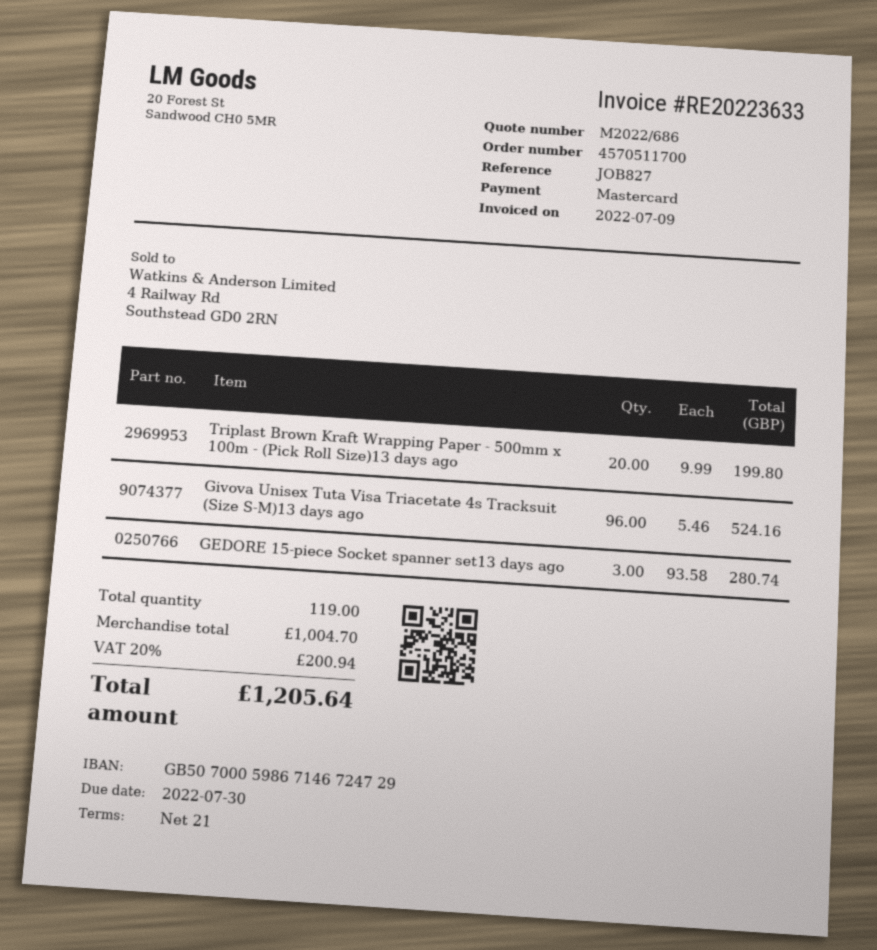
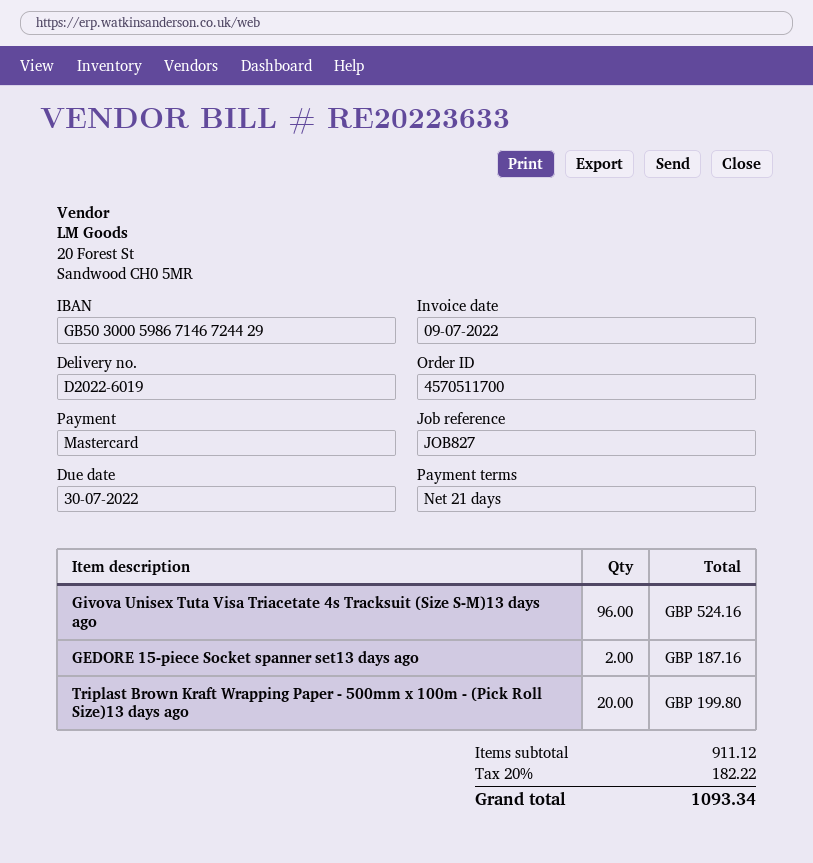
bank account: GB50700059867146724729 -> GB50300059867146724429
GEDORE 15-piece Socket spanner set13 days ago: 3 for 280.74 -> 2 for 187.16
subtotal: 1004.70 -> 911.12
tax: 20% = 200.94 -> 20% = 182.22
total: 1205.64 -> 1093.34

